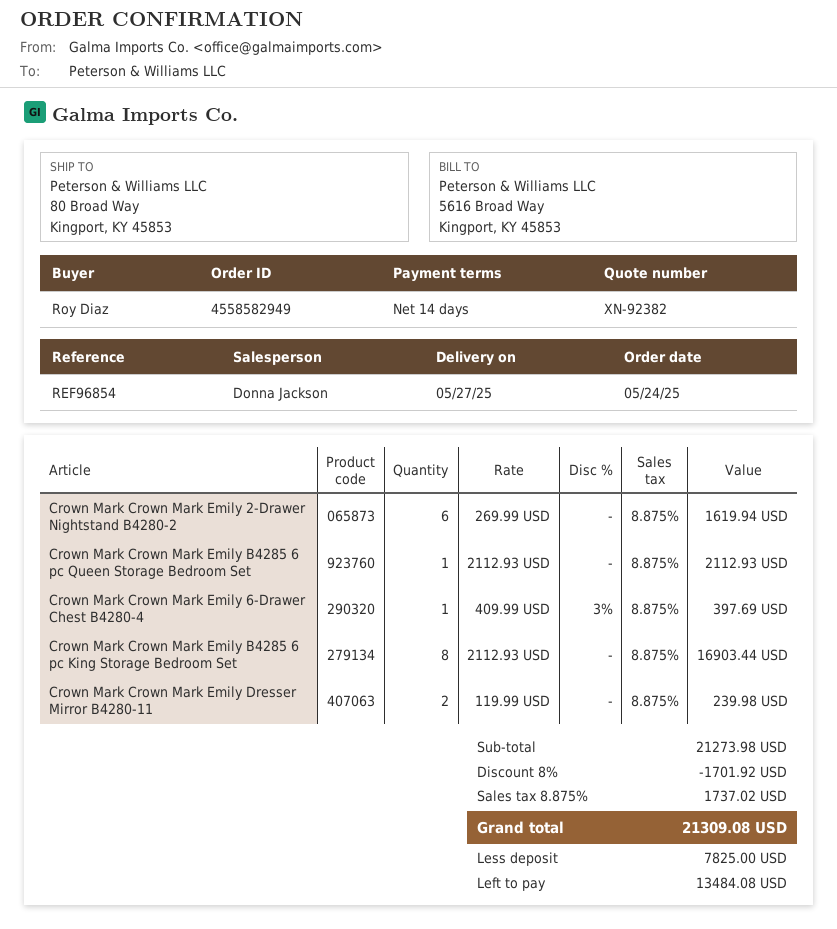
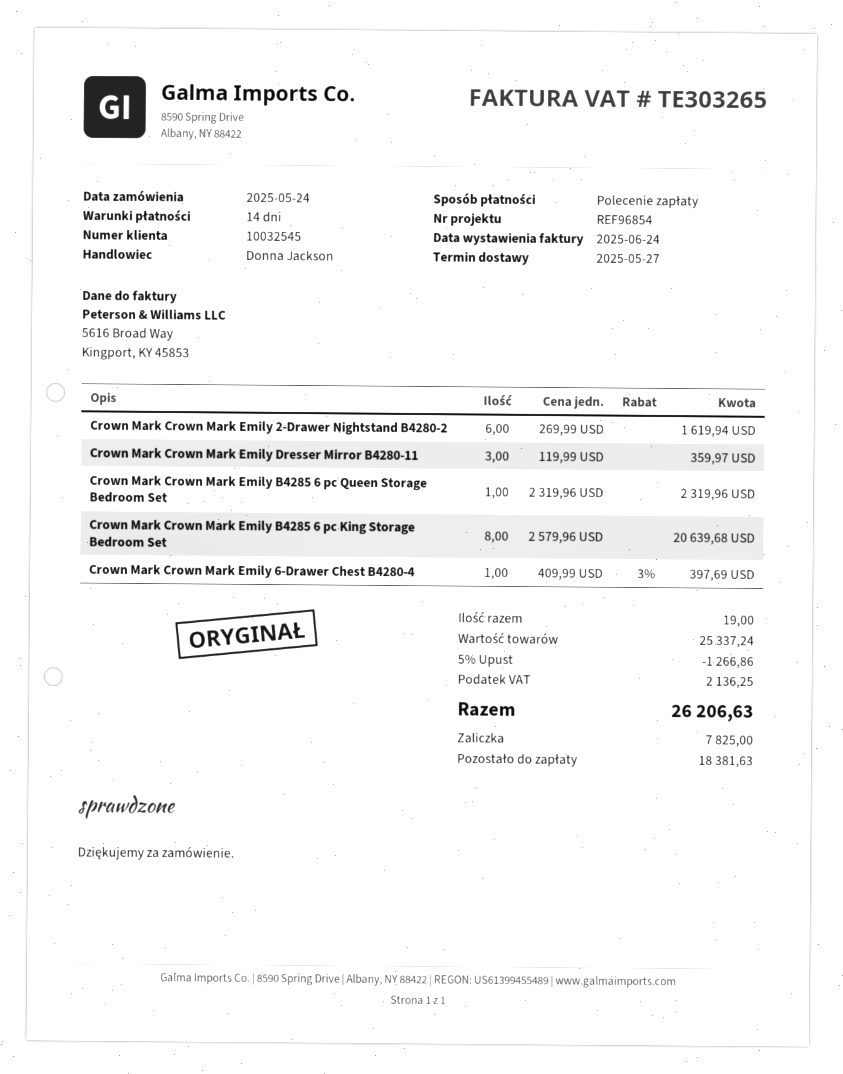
Crown Mark Crown Mark Emily B4285 6 pc Queen Storage Bedroom Set: 1 x 2112.93 = 2112.93 -> 1 x 2319.96 = 2319.96
Crown Mark Crown Mark Emily B4285 6 pc King Storage Bedroom Set: 8 x 2112.93 = 16903.44 -> 8 x 2579.96 = 20639.68
Crown Mark Crown Mark Emily Dresser Mirror B4280-11: 2 x 119.99 = 239.98 -> 3 x 119.99 = 359.97
subtotal: 21273.98 -> 25337.24
discount: 8% = 1701.92 -> 5% = 1266.86
tax: 1737.02 -> 2136.25
total: 21309.08 -> 26206.63
balance: 13484.08 -> 18381.63

